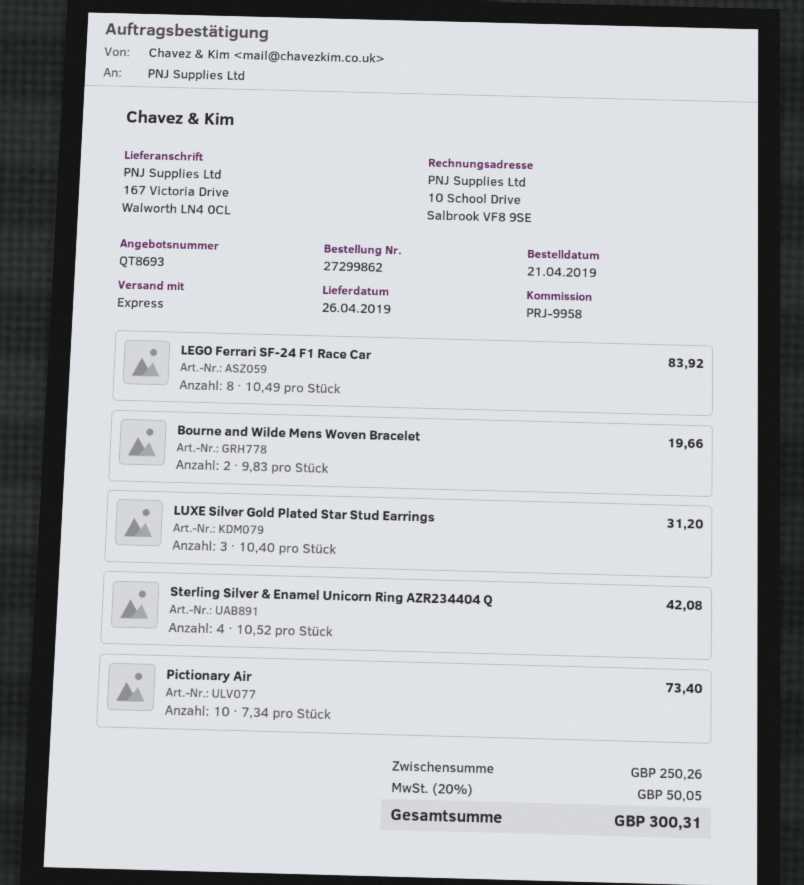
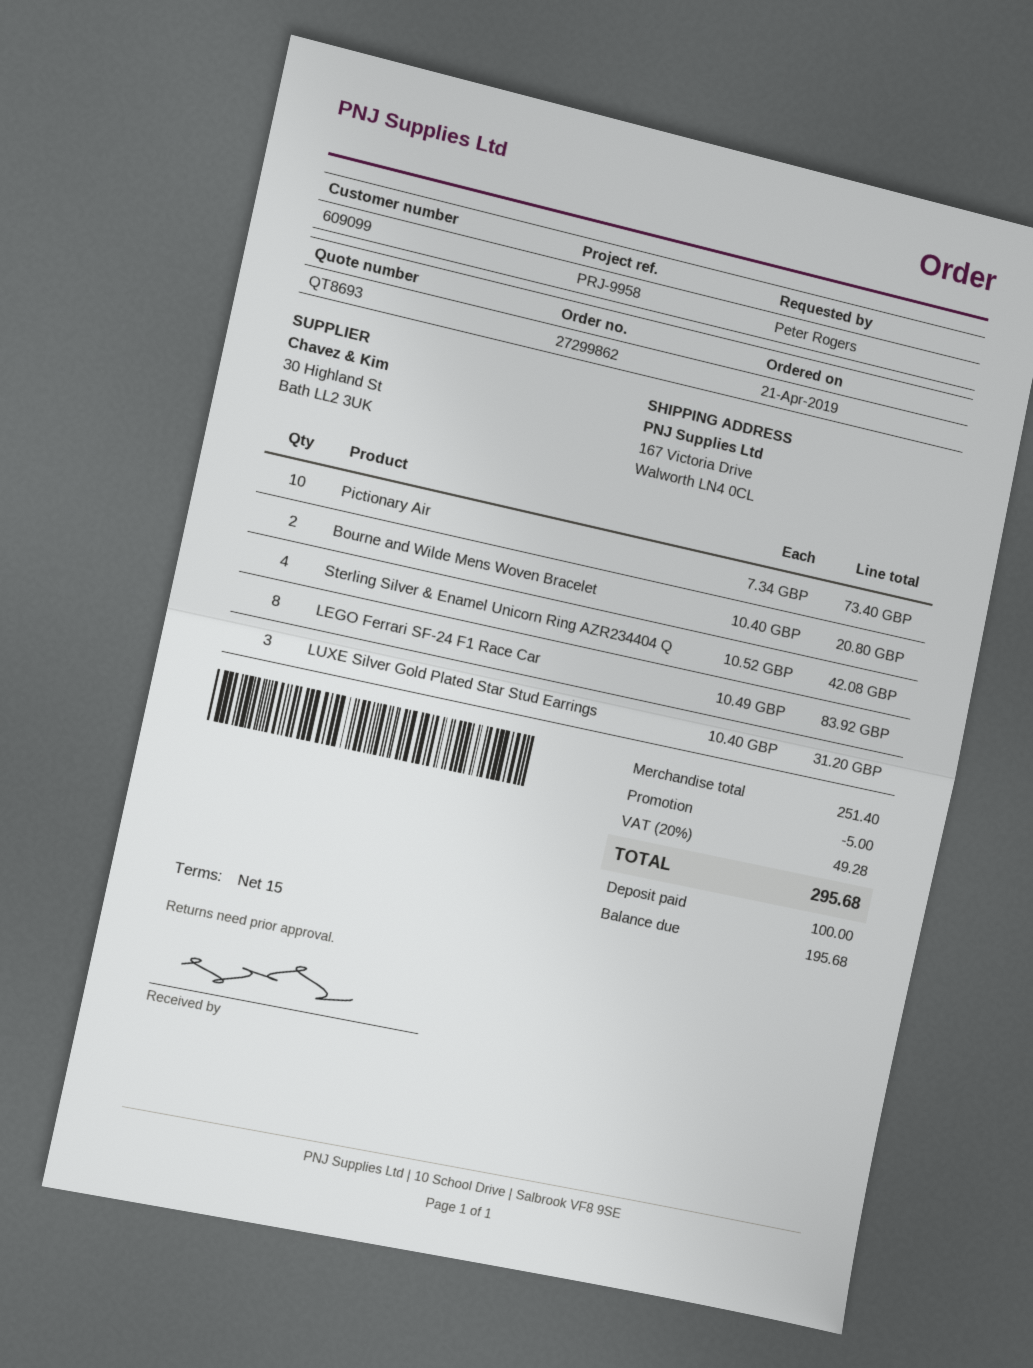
Bourne and Wilde Mens Woven Bracelet: 2 x 9.83 = 19.66 -> 2 x 10.40 = 20.80
subtotal: 250.26 -> 251.40
discount: none -> 5.00
tax: 20% = 50.05 -> 20% = 49.28
total: 300.31 -> 295.68

